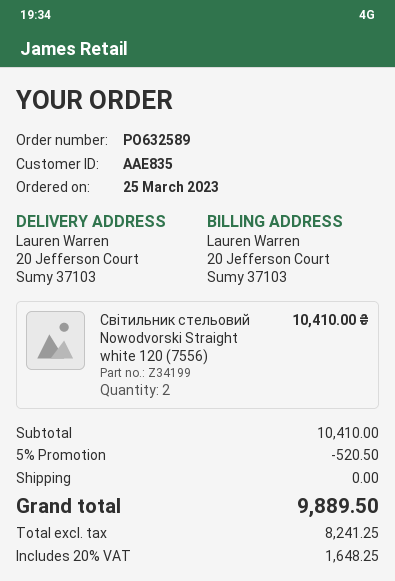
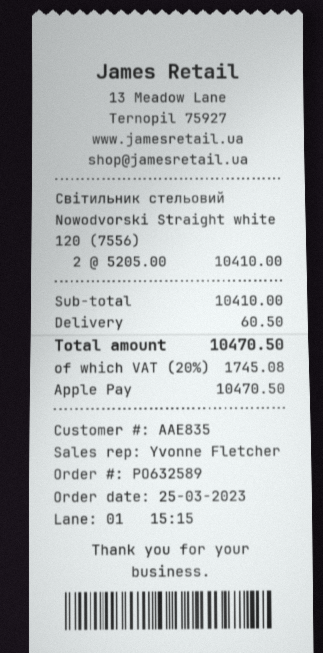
discount: 5% = 520.50 -> none
shipping: 0.00 -> 60.50
tax: 20% = 1648.25 -> 20% = 1745.08
total: 9889.50 -> 10470.50

